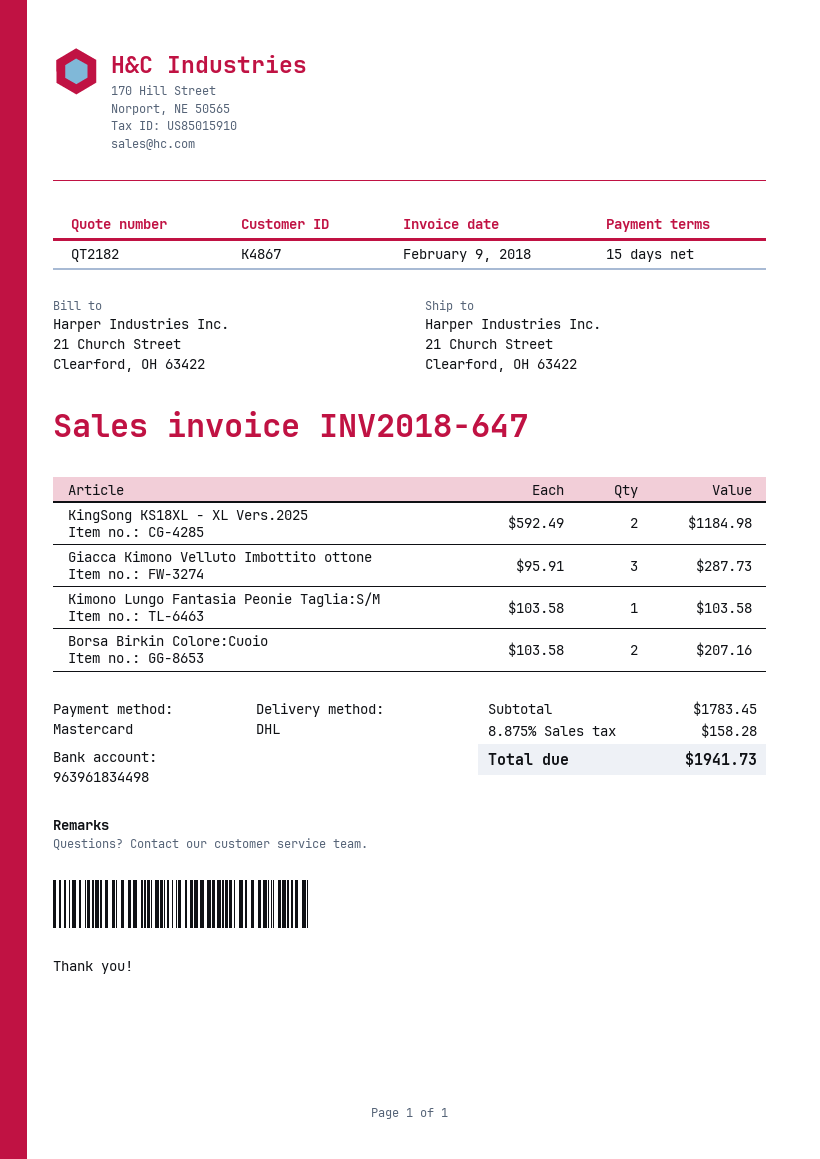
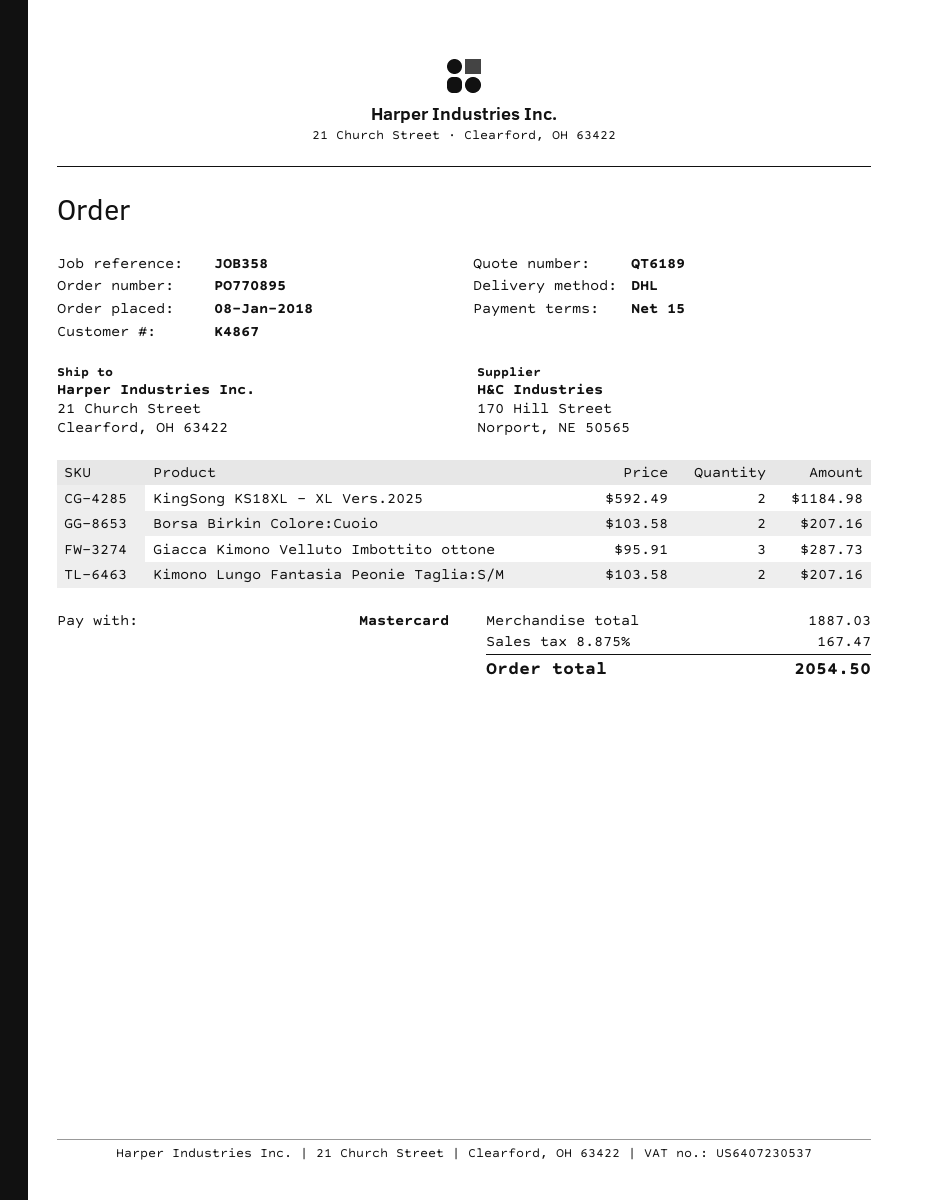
quote number: QT2182 -> QT6189
Kimono Lungo Fantasia Peonie Taglia:S/M: 1 x 103.58 = 103.58 -> 2 x 103.58 = 207.16
subtotal: 1783.45 -> 1887.03
tax: 8.875% = 158.28 -> 8.875% = 167.47
total: 1941.73 -> 2054.50

